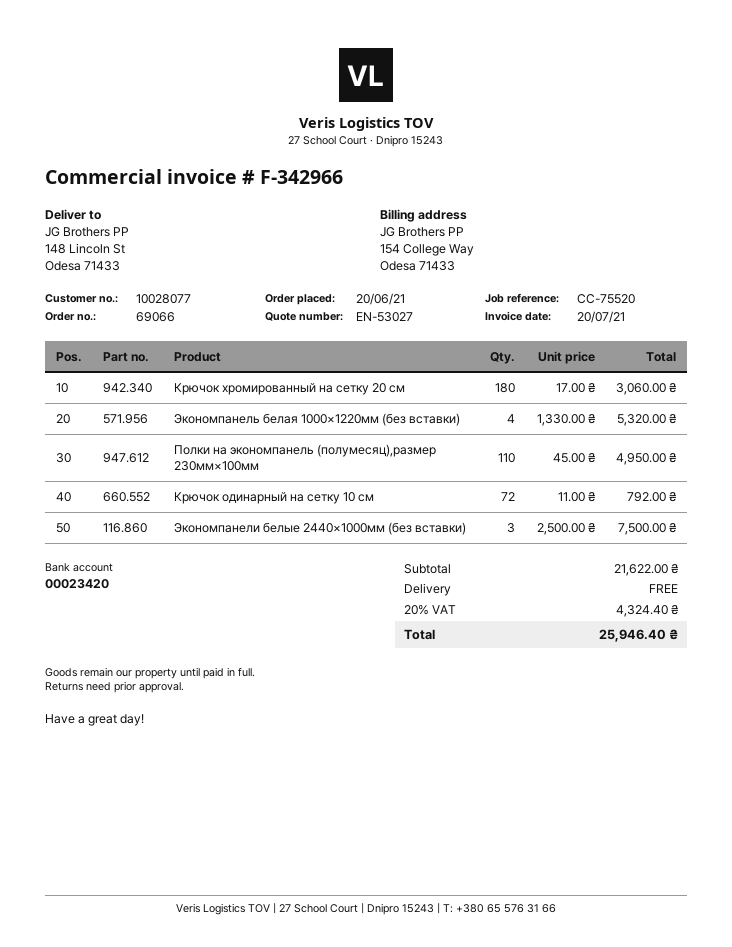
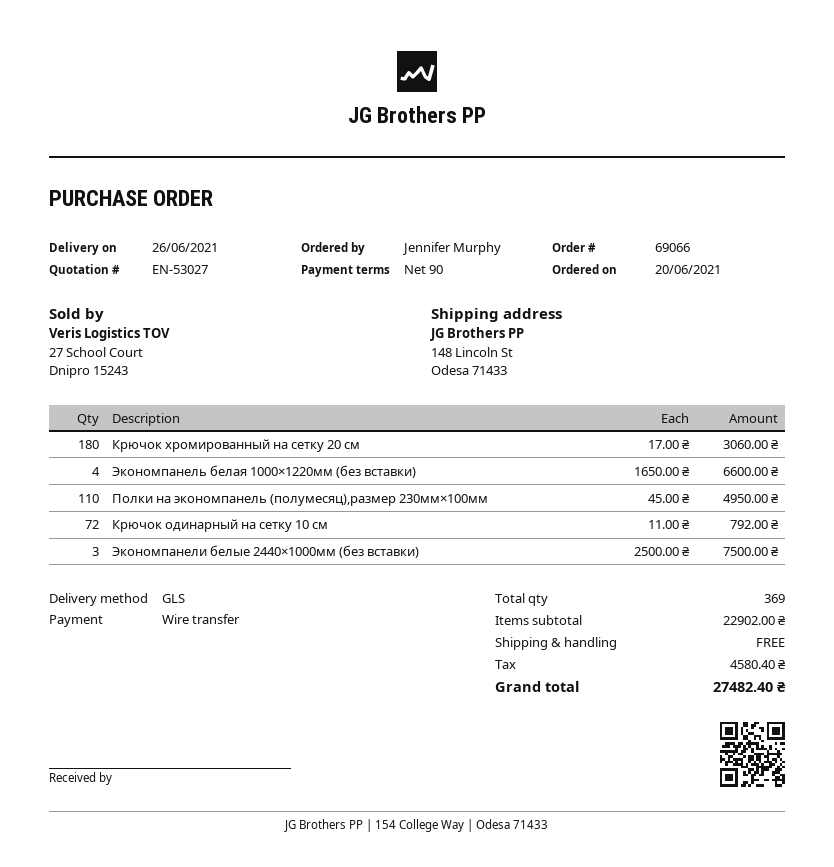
Экономпанель белая 1000×1220мм (без вставки): 4 x 1330.00 = 5320.00 -> 4 x 1650.00 = 6600.00
subtotal: 21622.00 -> 22902.00
tax: 4324.40 -> 4580.40
total: 25946.40 -> 27482.40

